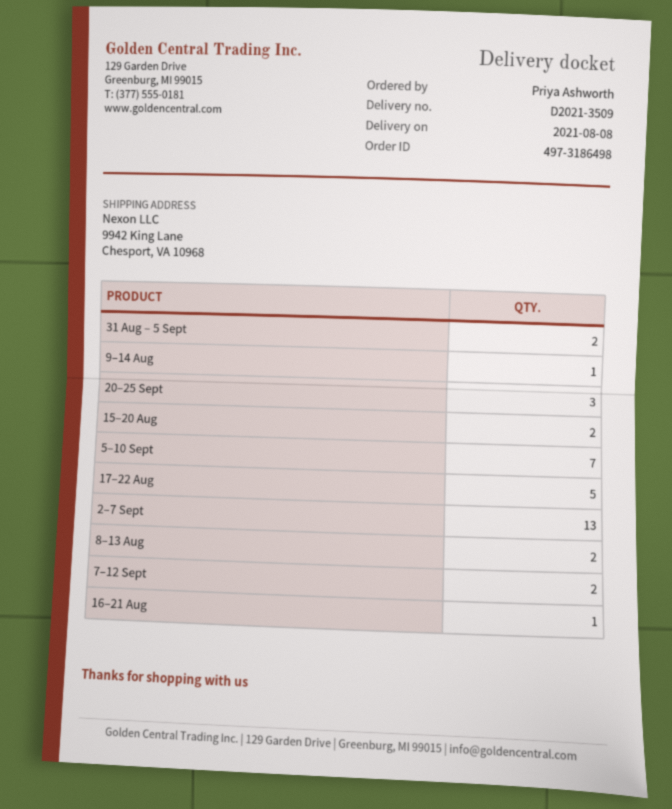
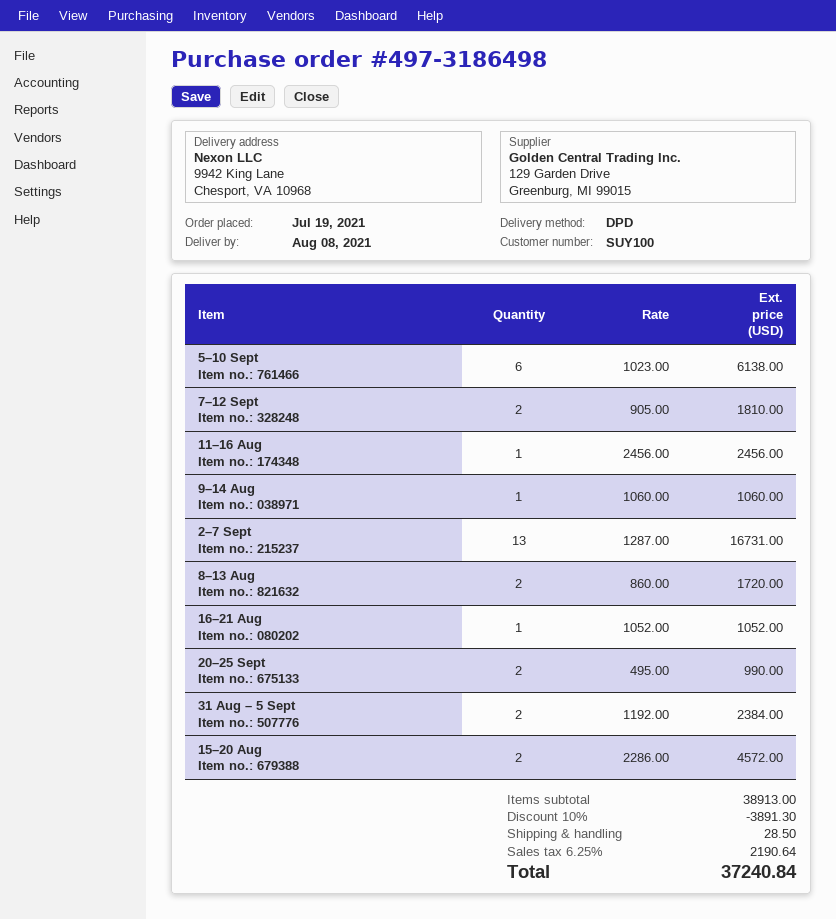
20–25 Sept: 3 -> 2
5–10 Sept: 7 -> 6
17–22 Aug: 5 -> none
11–16 Aug: none -> 1

